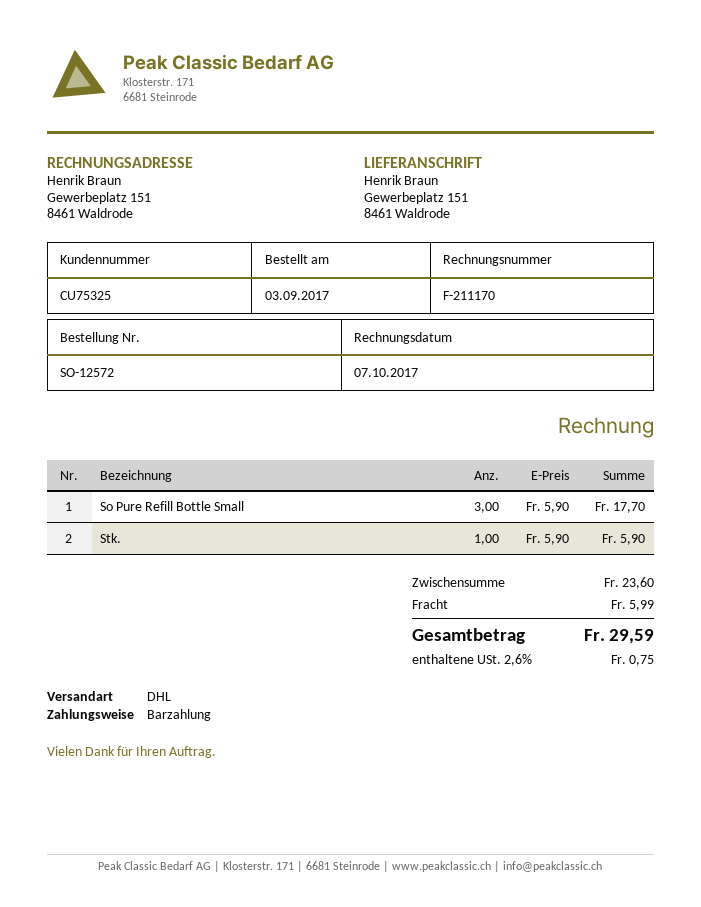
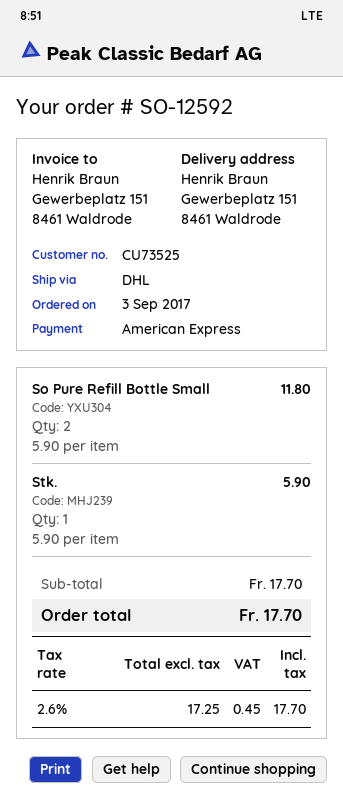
order number: SO-12572 -> SO-12592
customer number: CU75325 -> CU73525
payment method: cash -> American Express
So Pure Refill Bottle Small: 3 x 5.90 = 17.70 -> 2 x 5.90 = 11.80
subtotal: 23.60 -> 17.70
shipping: 5.99 -> none
tax: 2.6% = 0.75 -> 2.6% = 0.45
total: 29.59 -> 17.70

